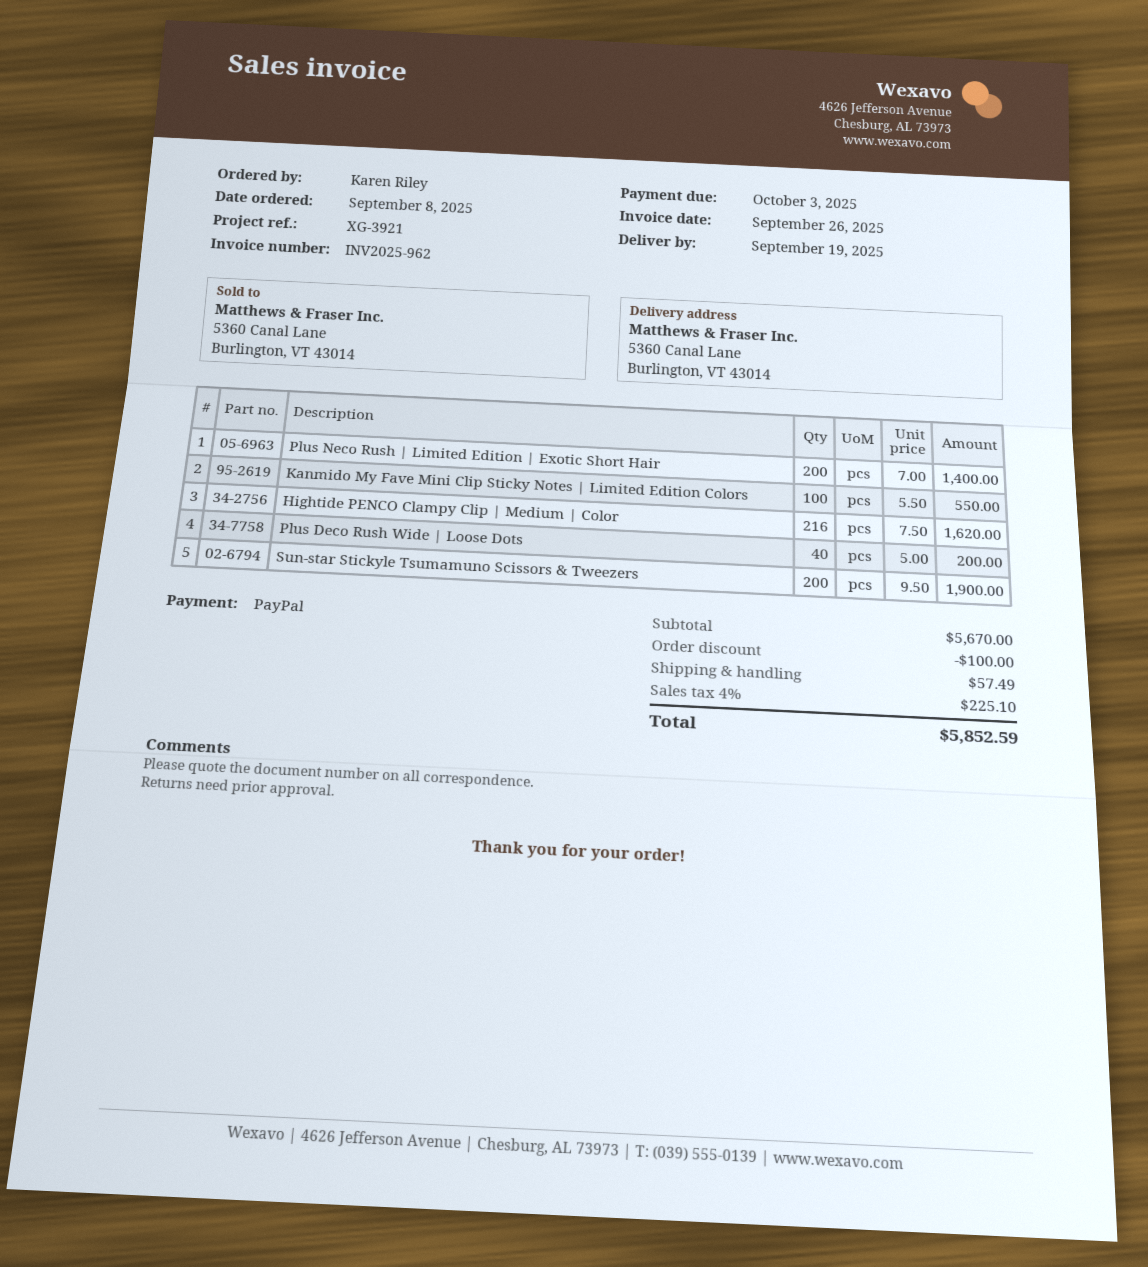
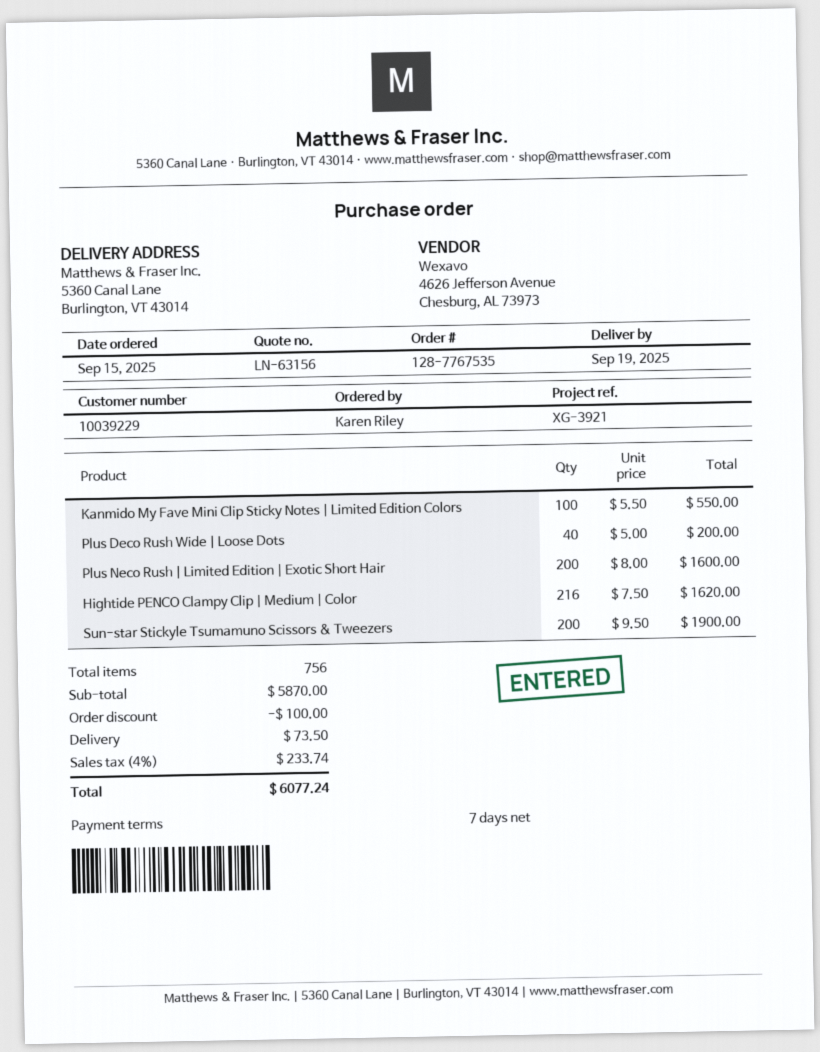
order date: 2025-09-08 -> 2025-09-15
Plus Neco Rush | Limited Edition | Exotic Short Hair: 200 x 7.00 = 1400.00 -> 200 x 8.00 = 1600.00
subtotal: 5670.00 -> 5870.00
shipping: 57.49 -> 73.50
tax: 4% = 225.10 -> 4% = 233.74
total: 5852.59 -> 6077.24

